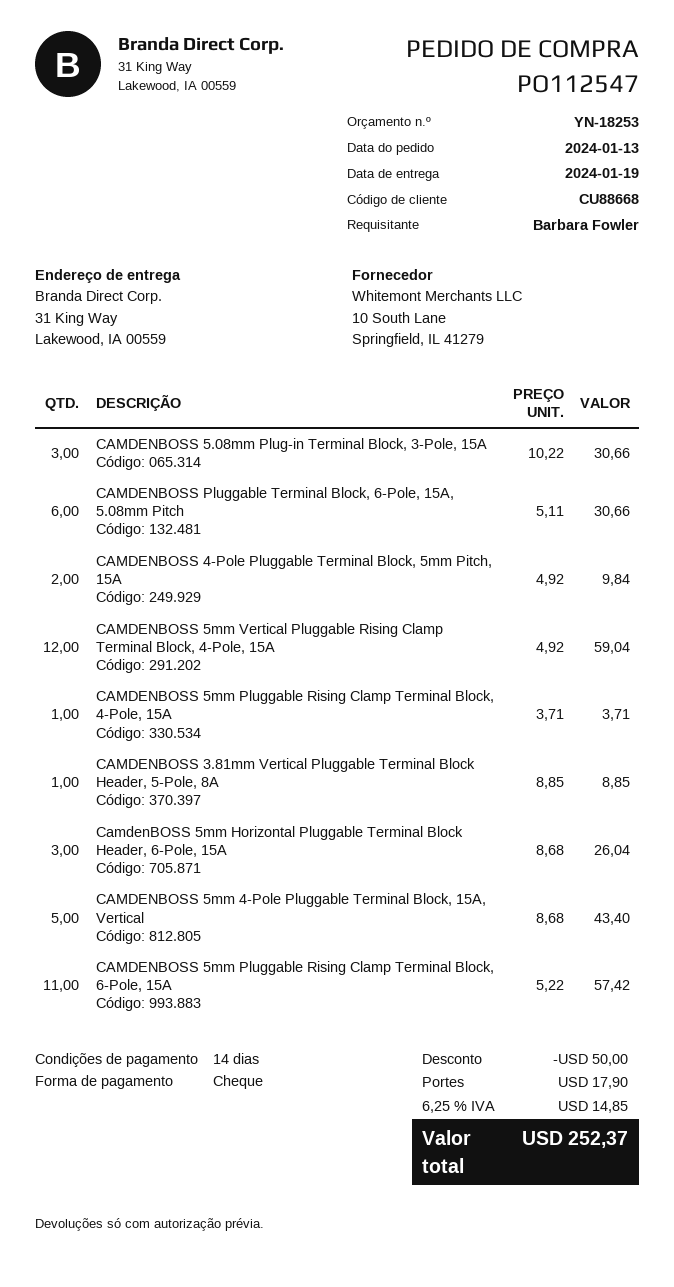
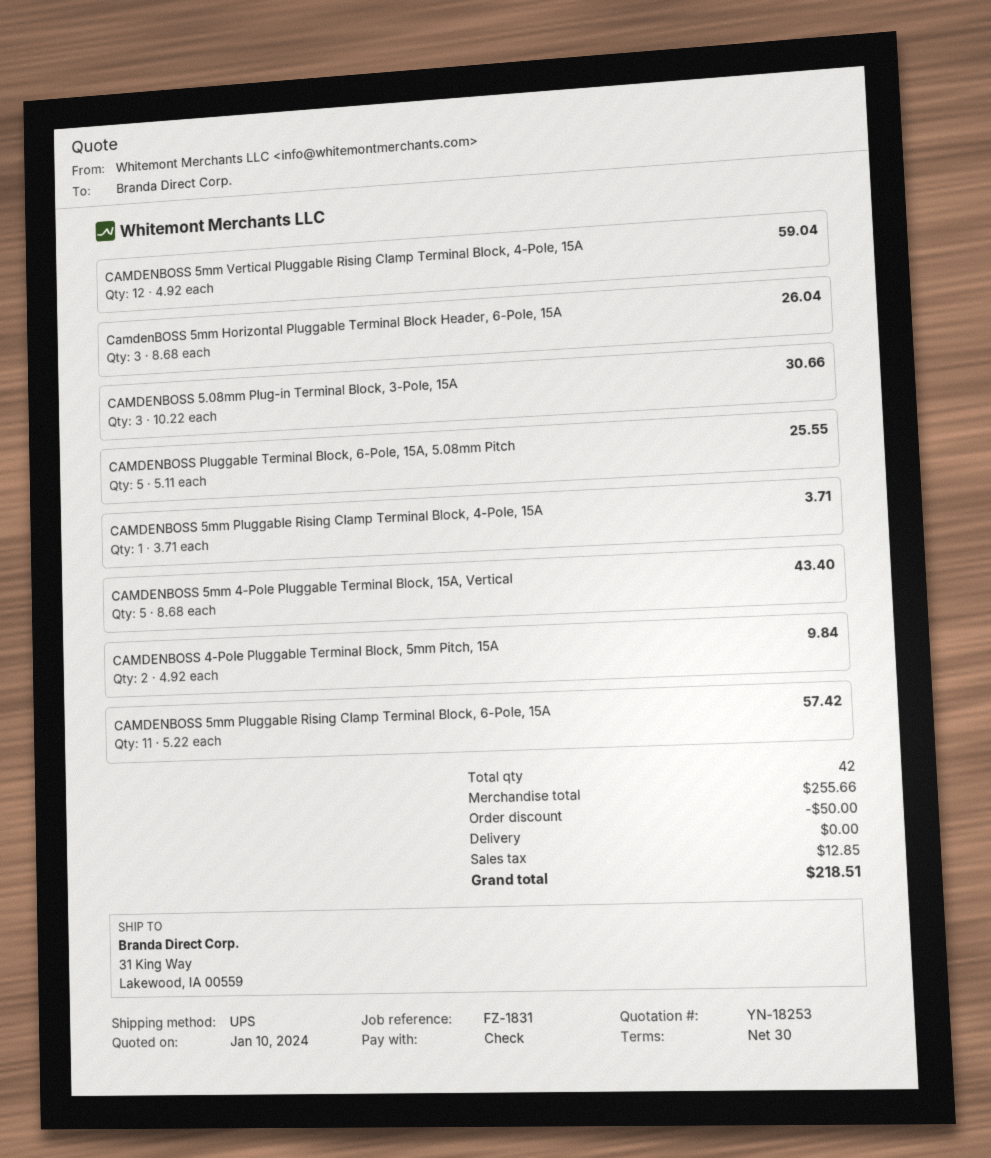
payment terms: 14 days -> 30 days
CAMDENBOSS Pluggable Terminal Block, 6-Pole, 15A, 5.08mm Pitch: 6 x 5.11 = 30.66 -> 5 x 5.11 = 25.55
CAMDENBOSS 3.81mm Vertical Pluggable Terminal Block Header, 5-Pole, 8A: 1 x 8.85 = 8.85 -> none
shipping: 17.90 -> 0.00
tax: 14.85 -> 12.85
total: 252.37 -> 218.51

